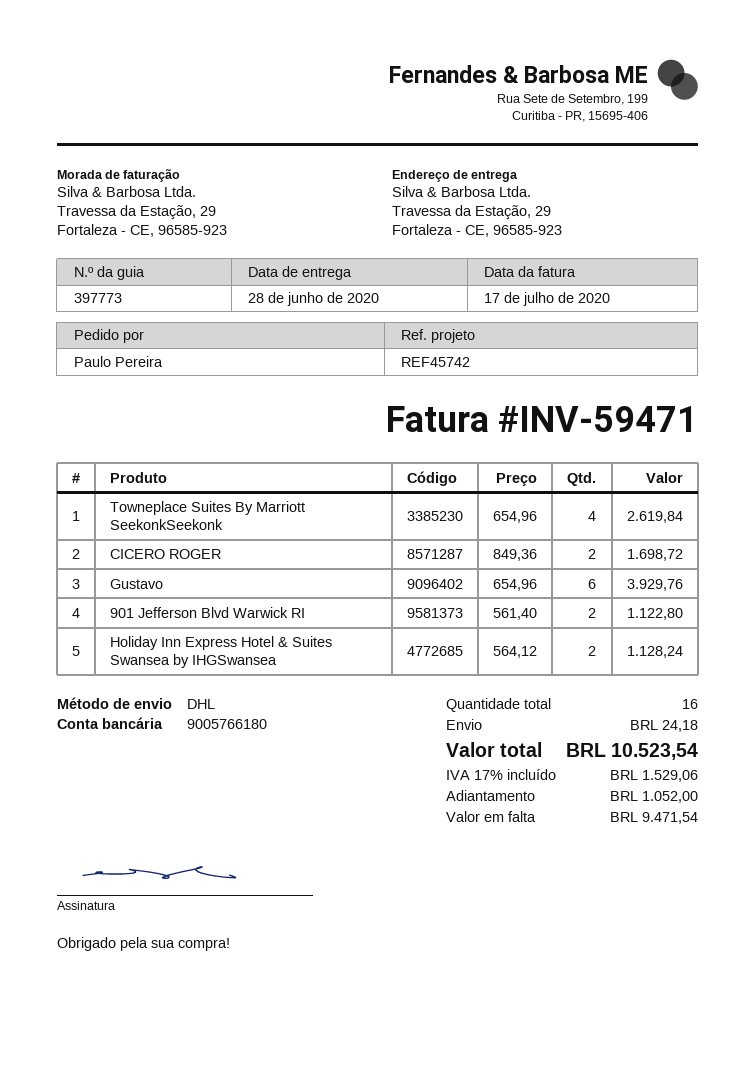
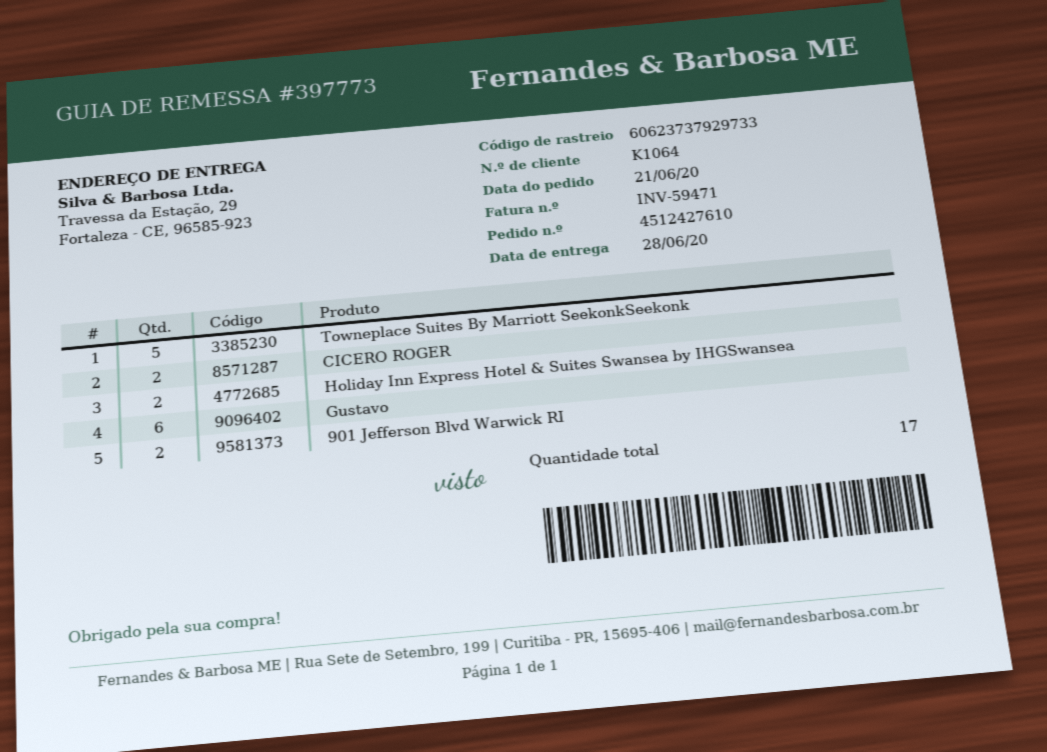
Towneplace Suites By Marriott SeekonkSeekonk: 4 -> 5
total quantity: 16 -> 17

